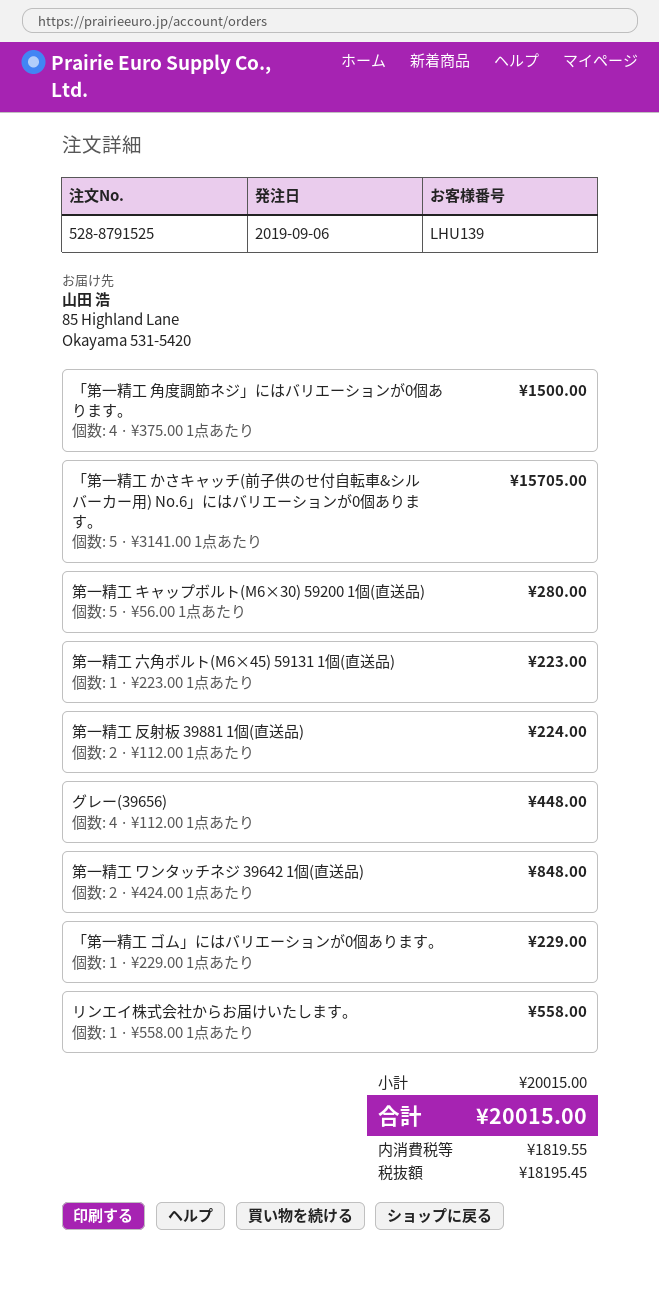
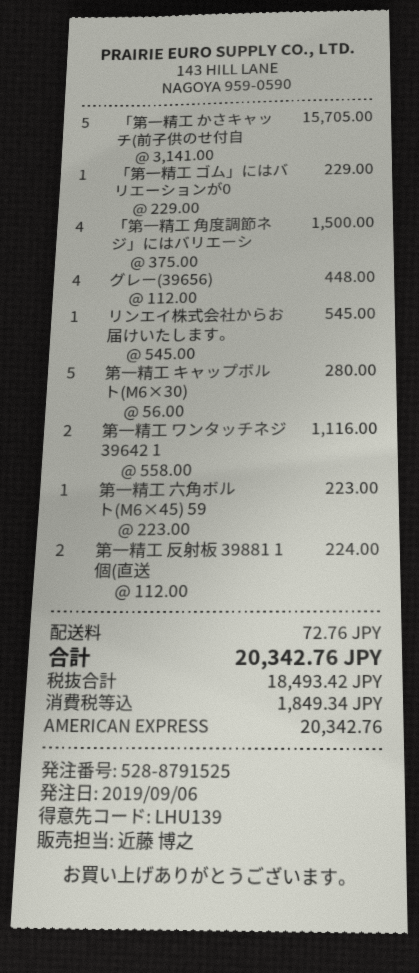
第一精工 ワンタッチネジ 39642 1個(直送品): 2 x 424.00 = 848.00 -> 2 x 558.00 = 1116.00
リンエイ株式会社からお届けいたします。: 1 x 558.00 = 558.00 -> 1 x 545.00 = 545.00
shipping: none -> 72.76
net: 18195.45 -> 18493.42
tax: 1819.55 -> 1849.34
total: 20015.00 -> 20342.76

